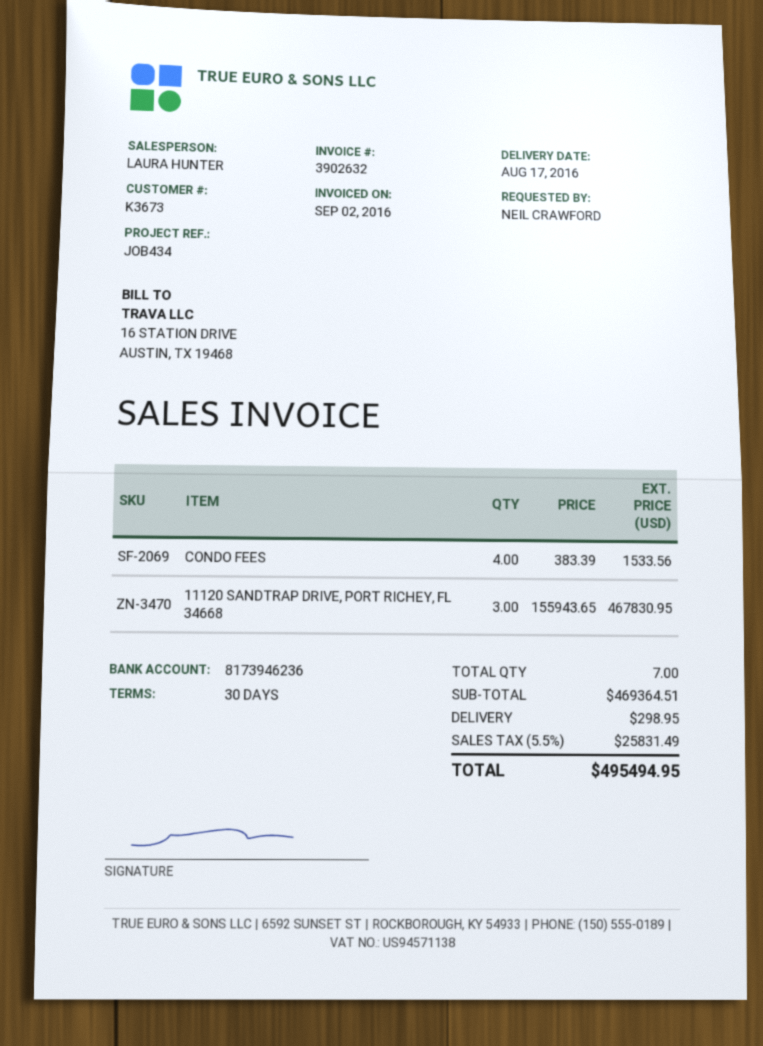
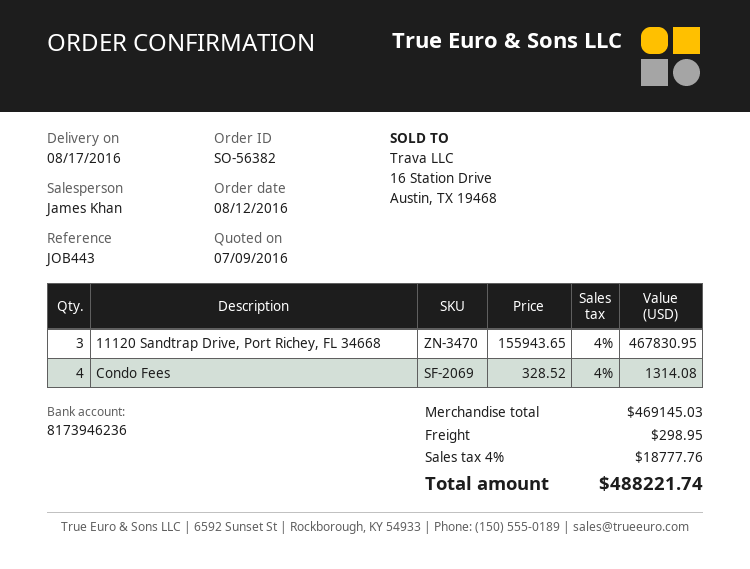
reference: JOB434 -> JOB443
sales rep: LAURA HUNTER -> James Khan
CONDO FEES: 4 x 383.39 = 1533.56 -> 4 x 328.52 = 1314.08
subtotal: 469364.51 -> 469145.03
tax: 5.5% = 25831.49 -> 4% = 18777.76
total: 495494.95 -> 488221.74

